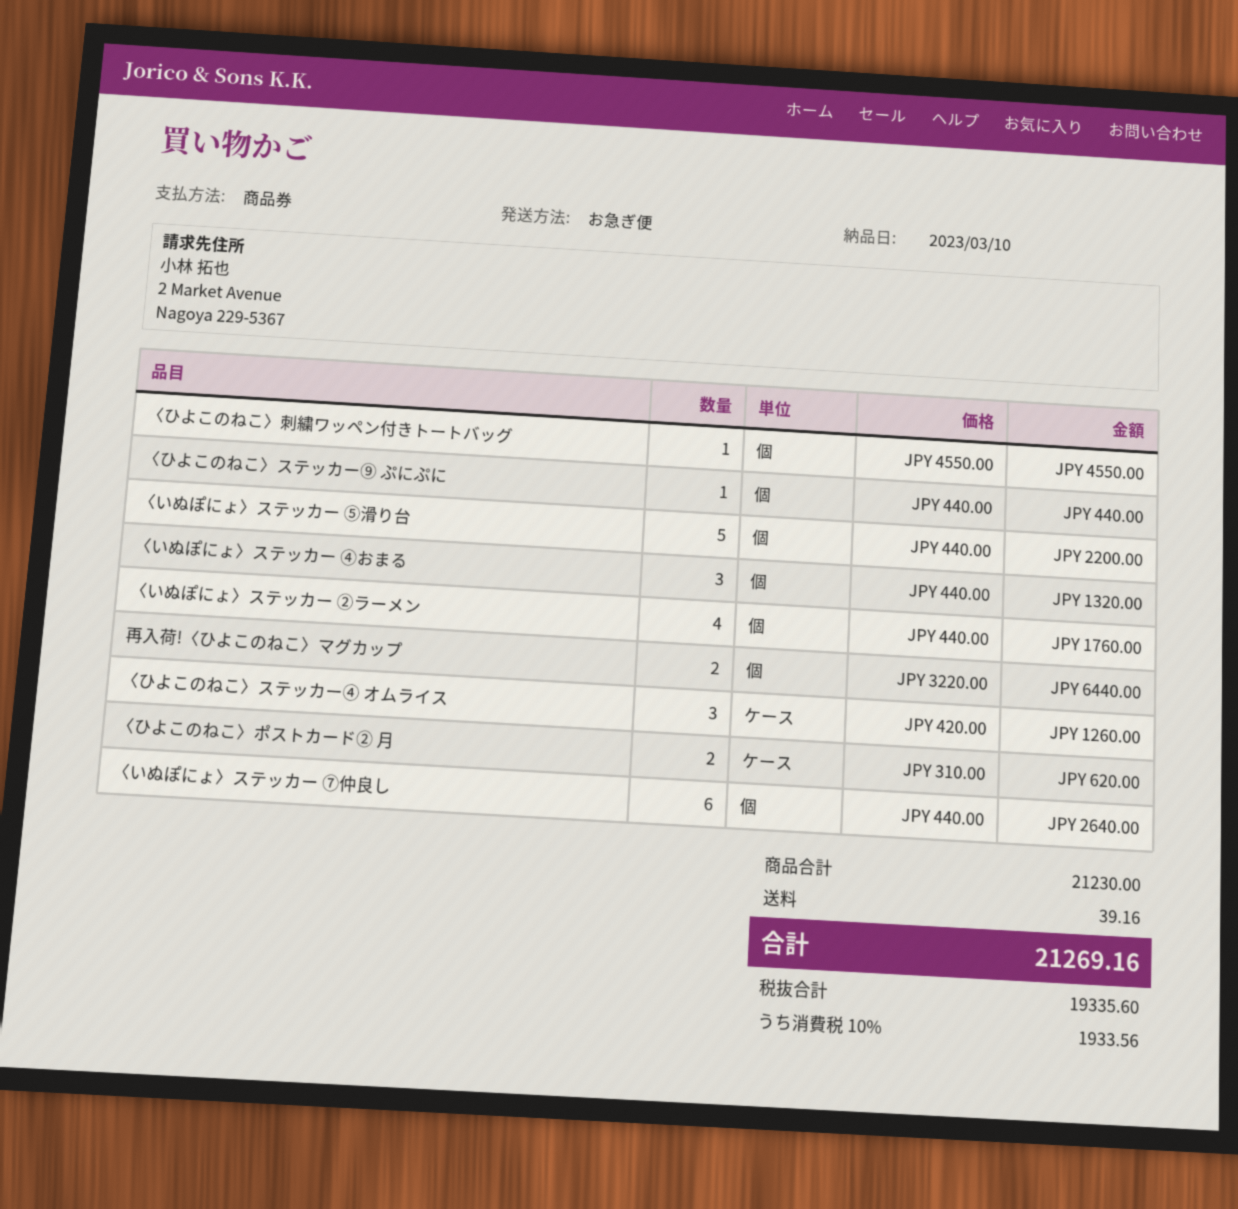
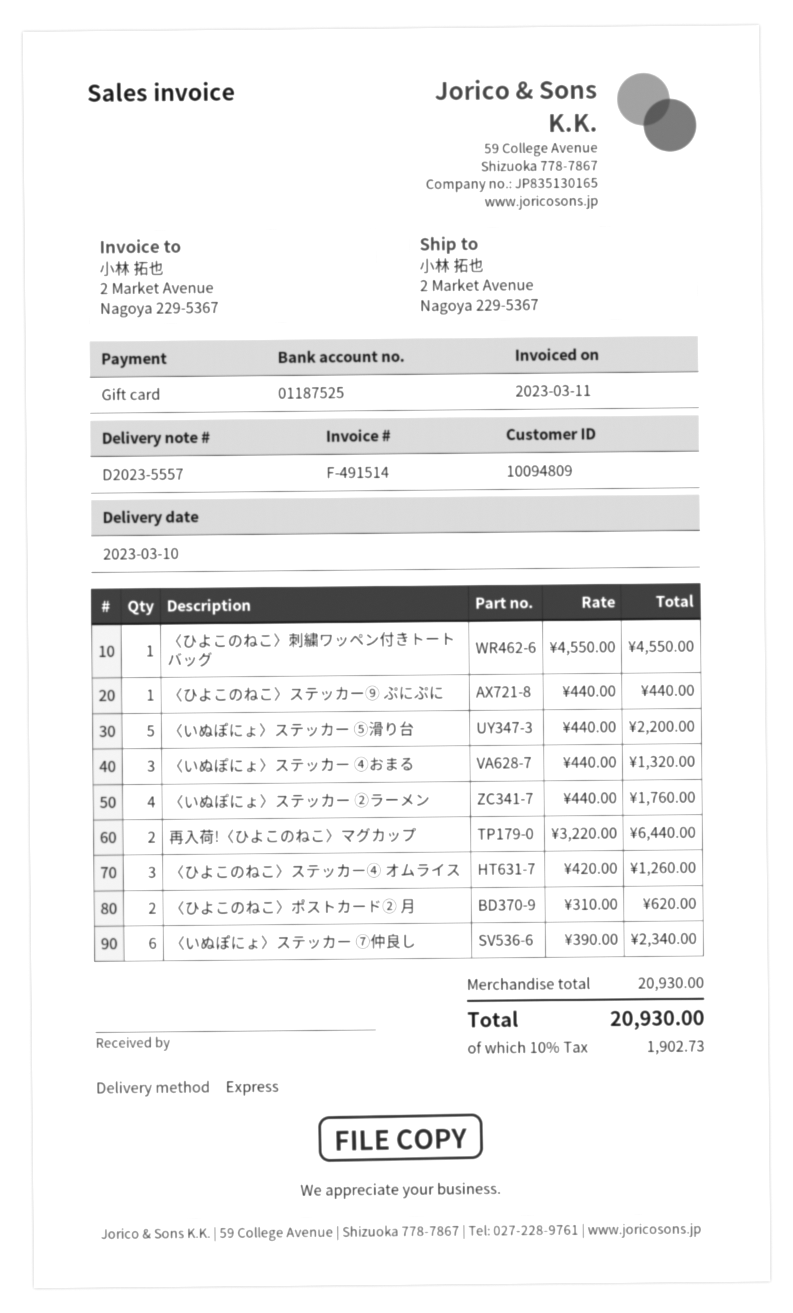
〈いぬぽにょ〉ステッカー ⑦仲良し: 6 x 440.00 = 2640.00 -> 6 x 390.00 = 2340.00
subtotal: 21230.00 -> 20930.00
shipping: 39.16 -> none
tax: 10% = 1933.56 -> 10% = 1902.73
total: 21269.16 -> 20930.00

